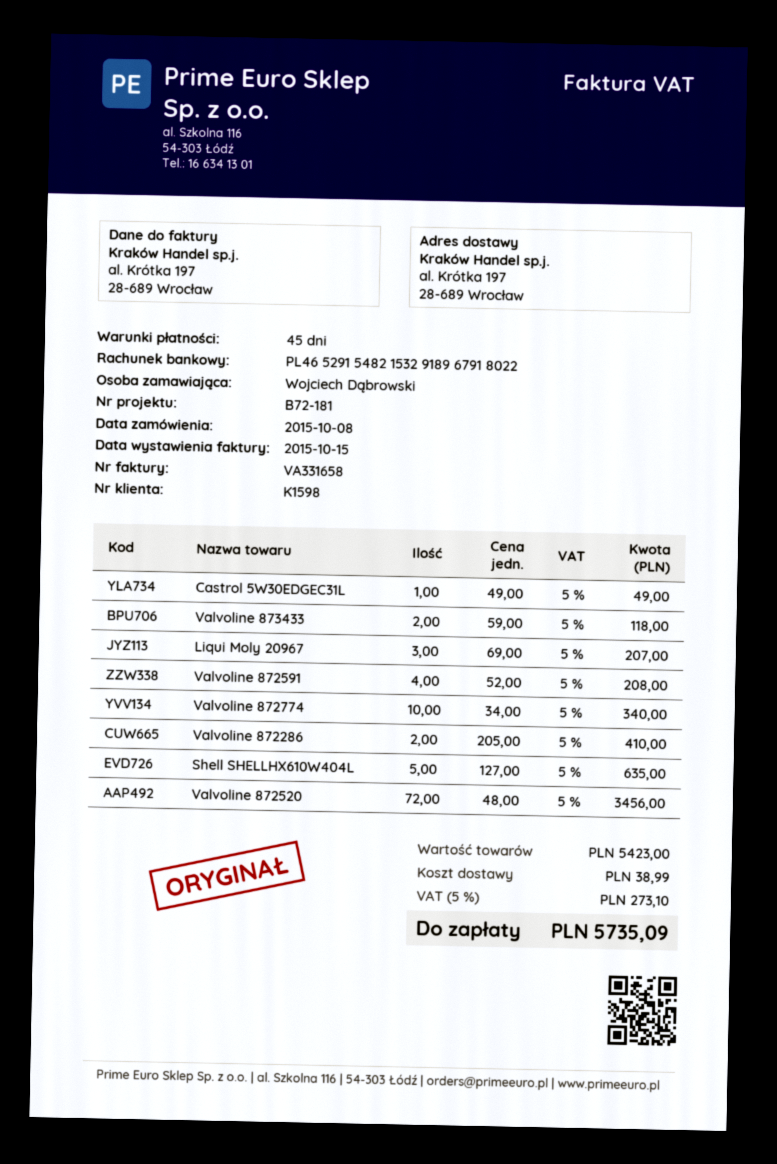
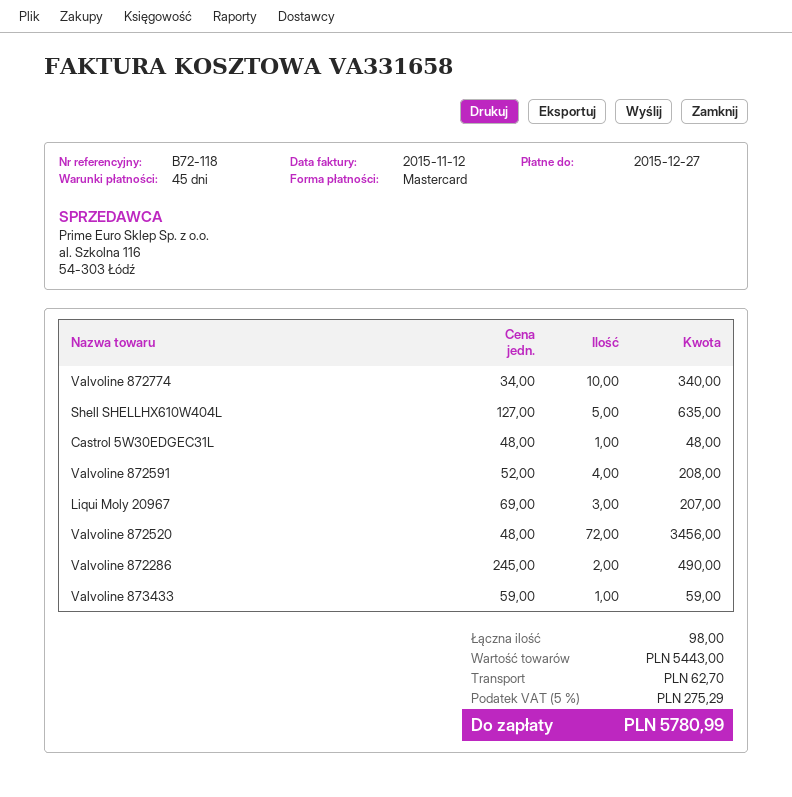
invoice date: 2015-10-15 -> 2015-11-12
reference: B72-181 -> B72-118
Castrol 5W30EDGEC31L: 1 x 49.00 = 49.00 -> 1 x 48.00 = 48.00
Valvoline 873433: 2 x 59.00 = 118.00 -> 1 x 59.00 = 59.00
Valvoline 872286: 2 x 205.00 = 410.00 -> 2 x 245.00 = 490.00
subtotal: 5423.00 -> 5443.00
shipping: 38.99 -> 62.70
tax: 5% = 273.10 -> 5% = 275.29
total: 5735.09 -> 5780.99

